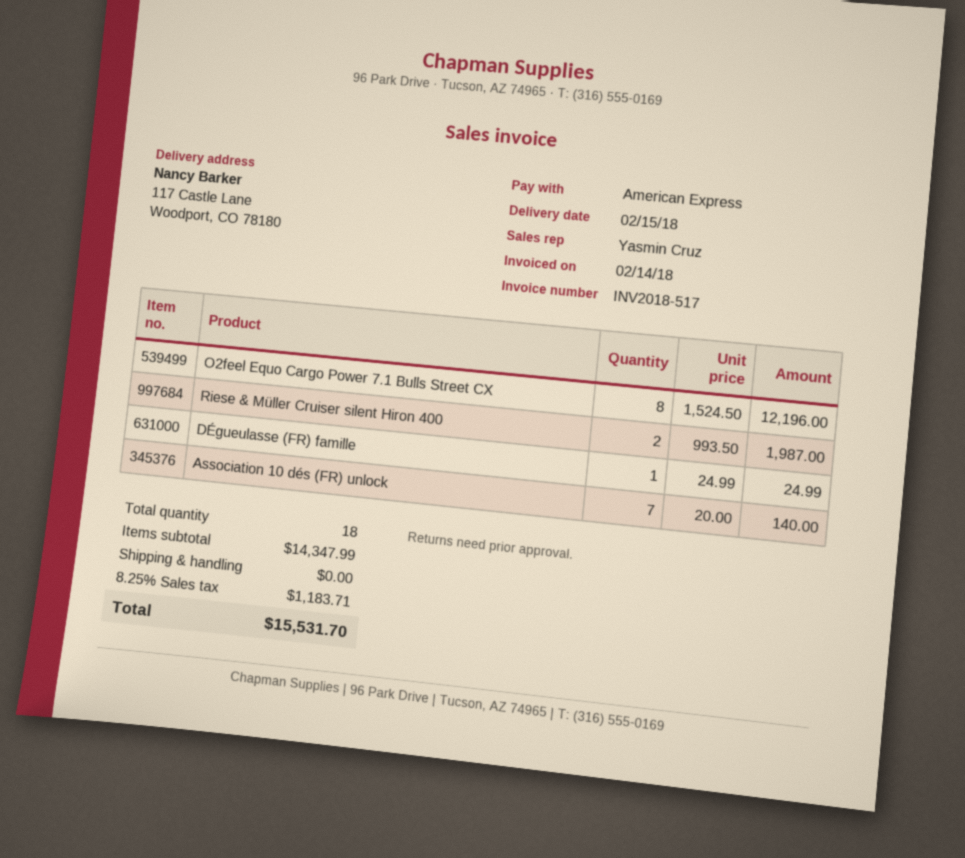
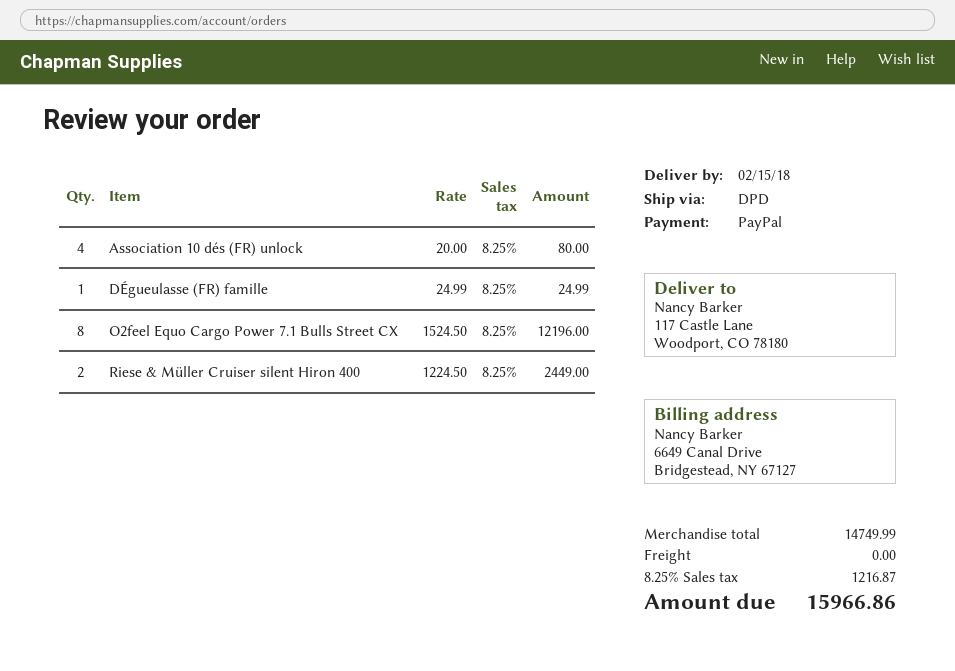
payment method: American Express -> PayPal
Riese & Müller Cruiser silent Hiron 400: 2 x 993.50 = 1987.00 -> 2 x 1224.50 = 2449.00
Association 10 dés (FR) unlock: 7 x 20.00 = 140.00 -> 4 x 20.00 = 80.00
subtotal: 14347.99 -> 14749.99
tax: 8.25% = 1183.71 -> 8.25% = 1216.87
total: 15531.70 -> 15966.86

